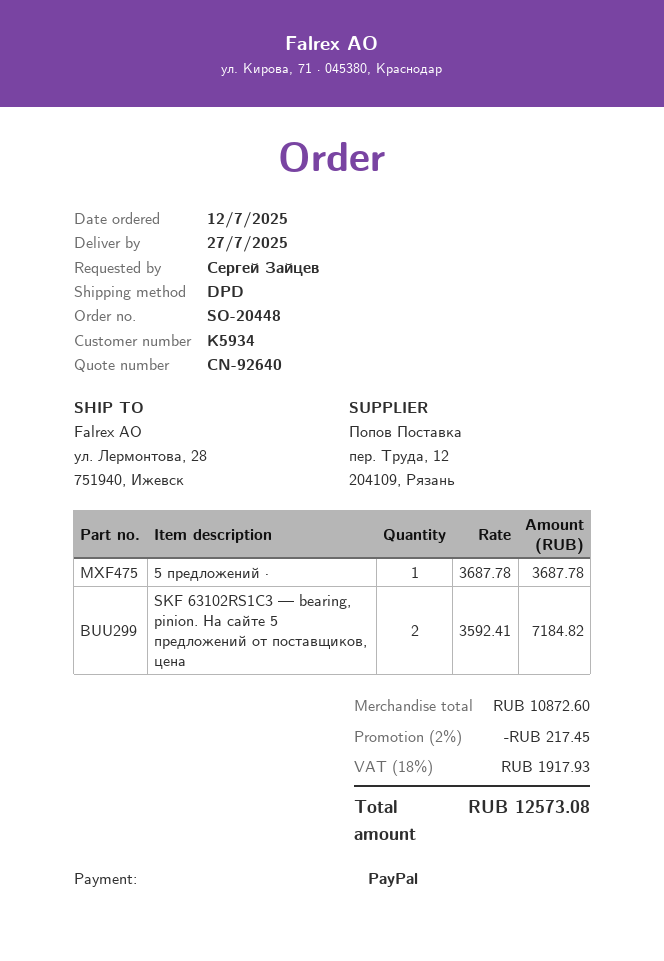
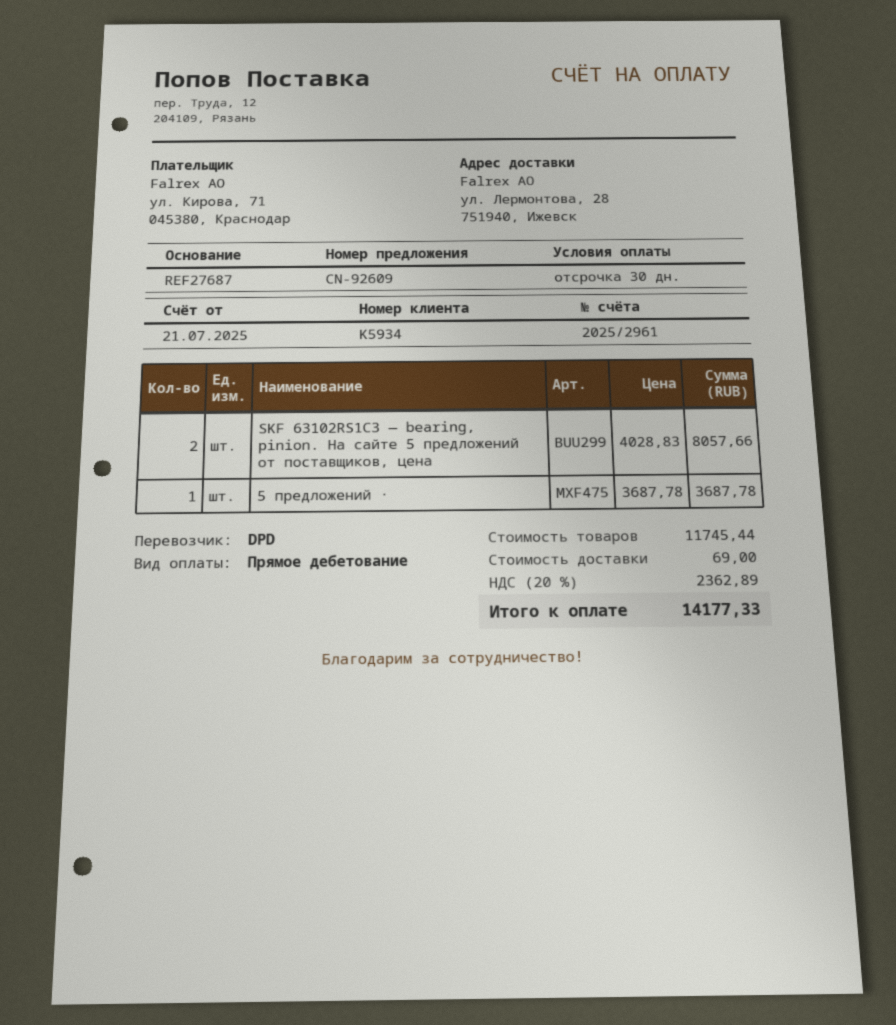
quote number: CN-92640 -> CN-92609
payment method: PayPal -> direct debit
SKF 63102RS1C3 — bearing, pinion. На сайте 5 предложений от поставщиков, цена: 2 x 3592.41 = 7184.82 -> 2 x 4028.83 = 8057.66
subtotal: 10872.60 -> 11745.44
discount: 2% = 217.45 -> none
shipping: none -> 69.00
tax: 18% = 1917.93 -> 20% = 2362.89
total: 12573.08 -> 14177.33

